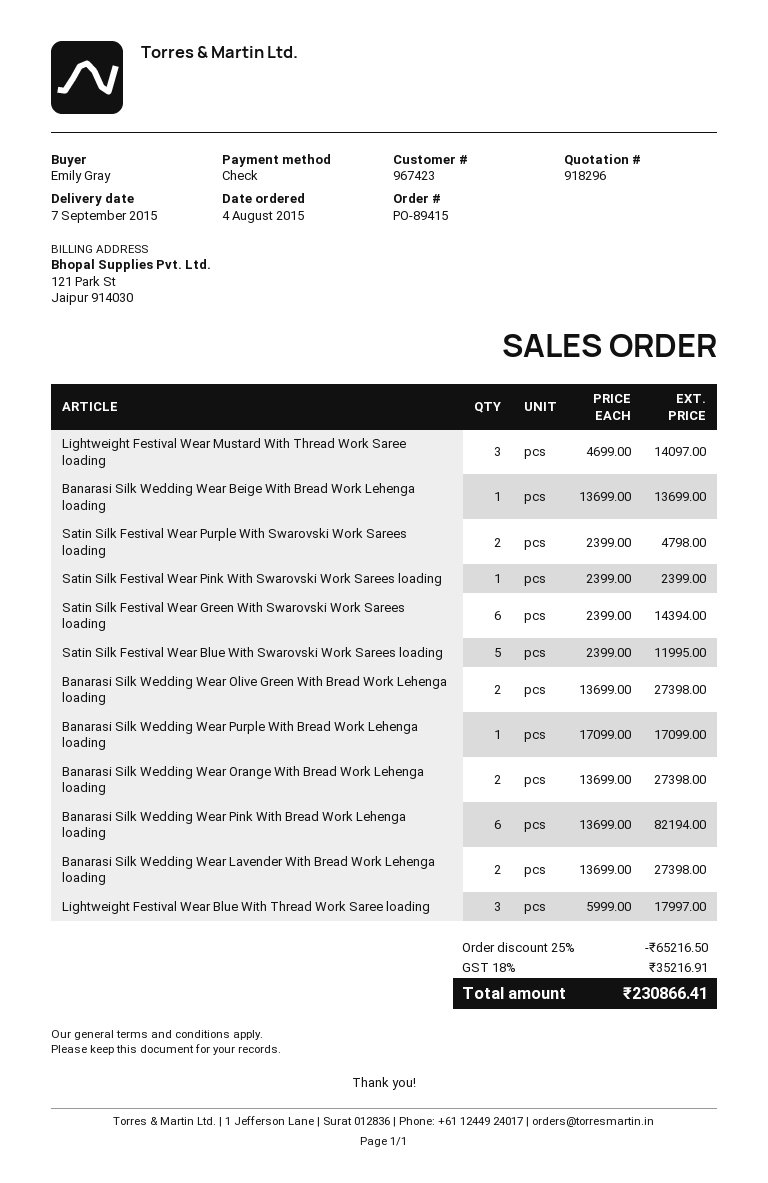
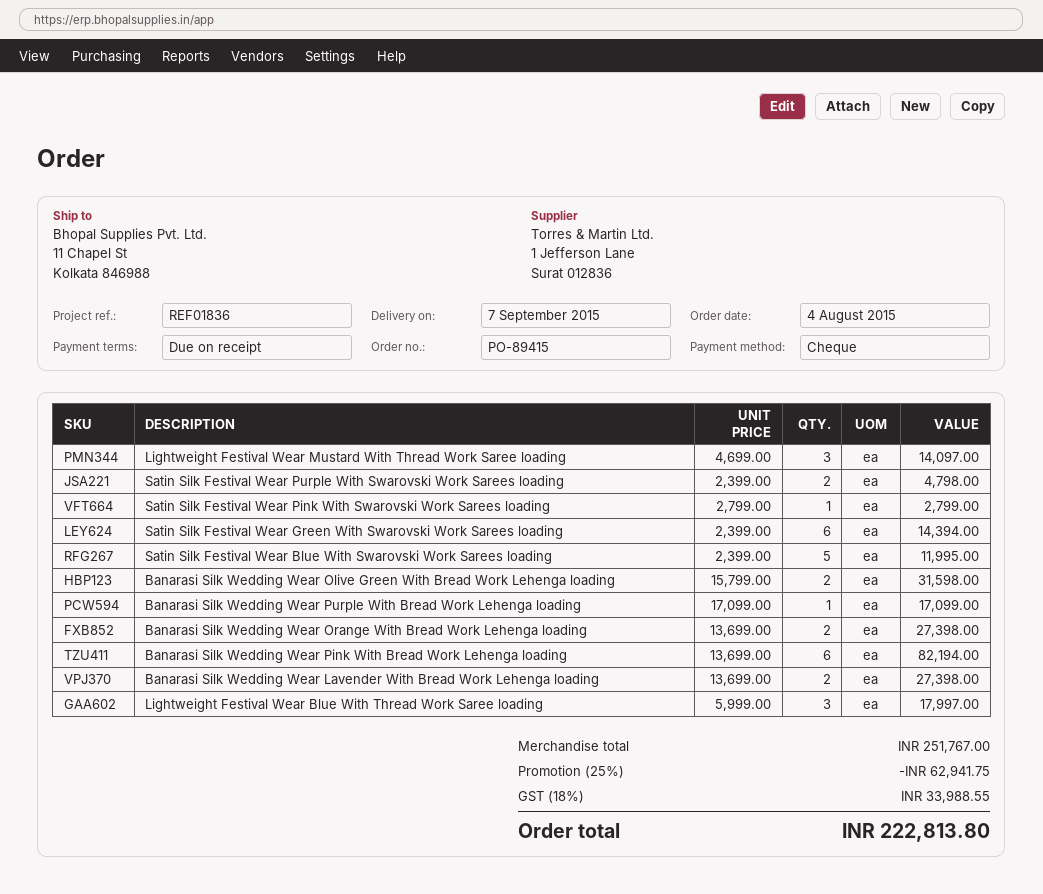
Banarasi Silk Wedding Wear Beige With Bread Work Lehenga loading: 1 x 13699.00 = 13699.00 -> none
Satin Silk Festival Wear Pink With Swarovski Work Sarees loading: 1 x 2399.00 = 2399.00 -> 1 x 2799.00 = 2799.00
Banarasi Silk Wedding Wear Olive Green With Bread Work Lehenga loading: 2 x 13699.00 = 27398.00 -> 2 x 15799.00 = 31598.00
discount: 25% = 65216.50 -> 25% = 62941.75
tax: 18% = 35216.91 -> 18% = 33988.55
total: 230866.41 -> 222813.80

